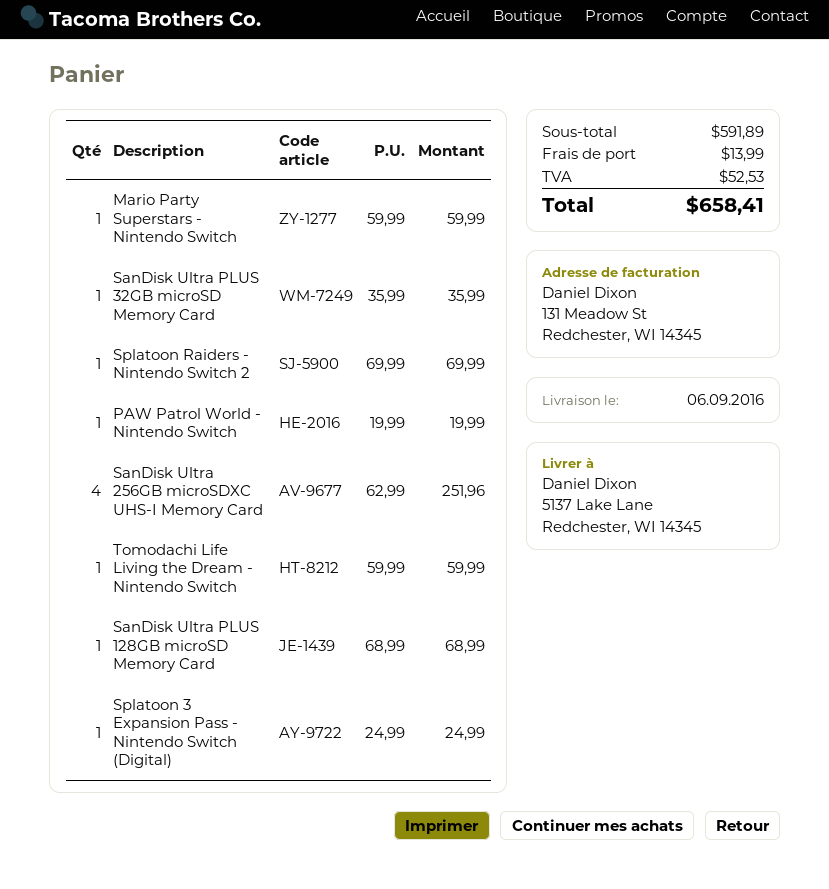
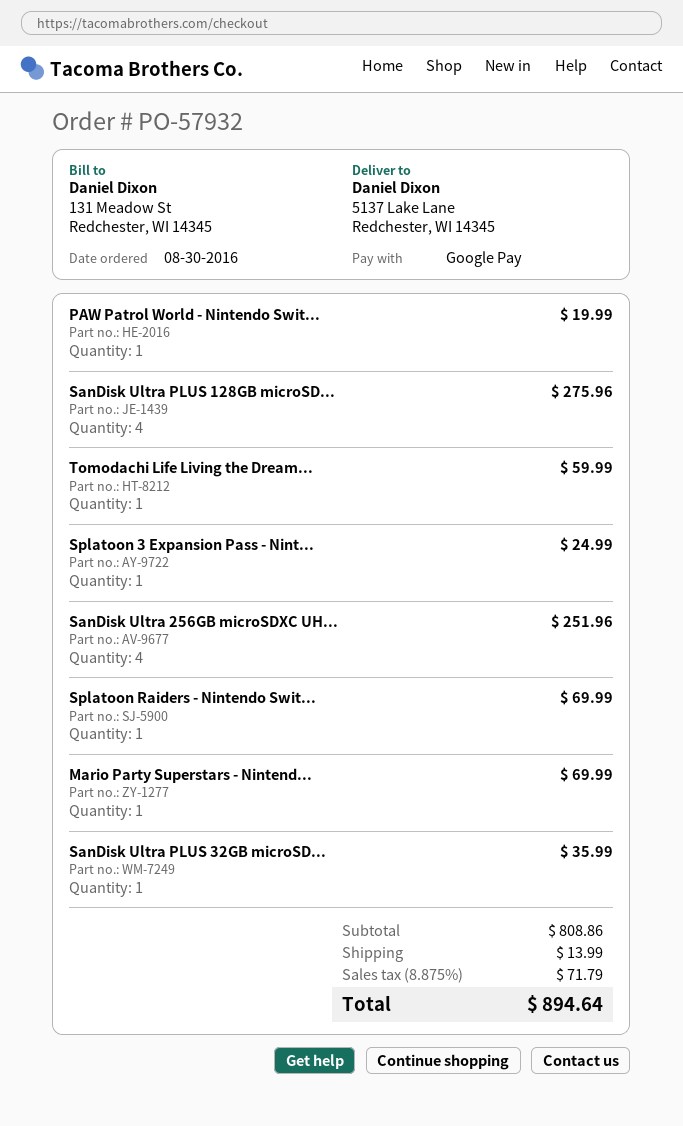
Mario Party Superstars - Nintendo Switch: 1 for 59.99 -> 1 for 69.99
SanDisk Ultra PLUS 128GB microSD Memory Card: 1 for 68.99 -> 4 for 275.96
subtotal: 591.89 -> 808.86
tax: 52.53 -> 71.79
total: 658.41 -> 894.64

